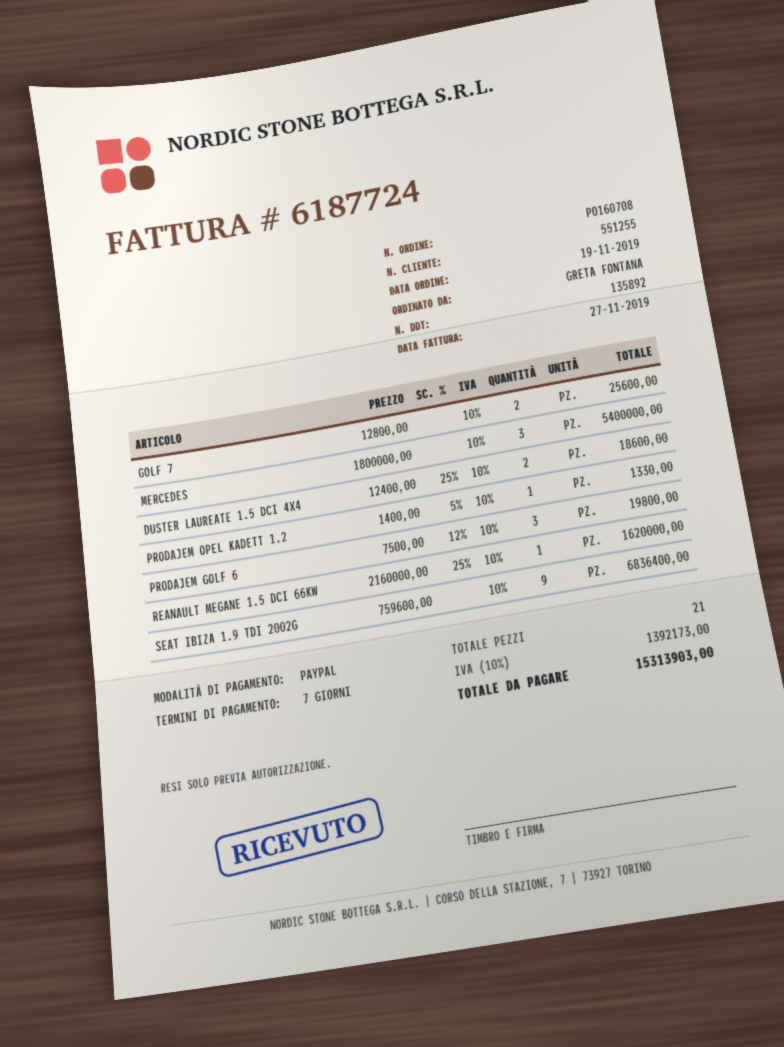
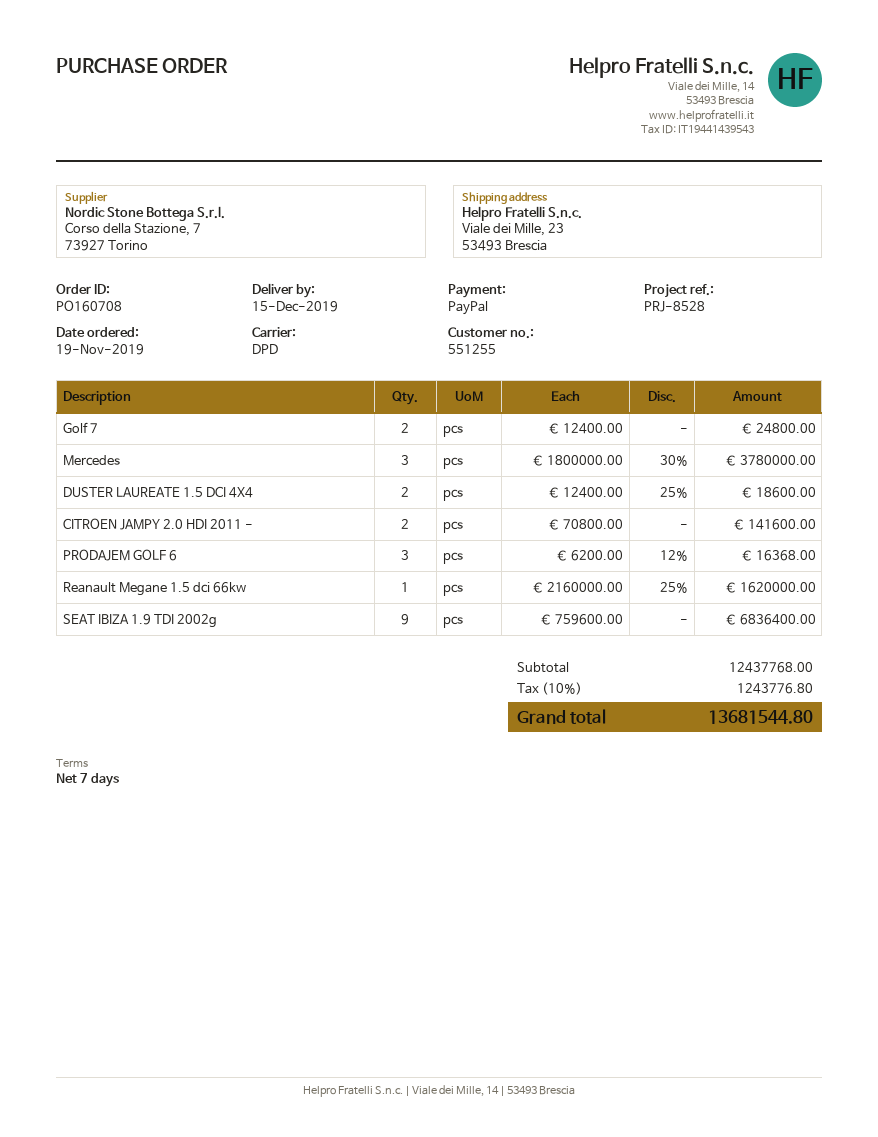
GOLF 7: 2 x 12800.00 = 25600.00 -> 2 x 12400.00 = 24800.00
MERCEDES: 3 x 1800000.00 = 5400000.00 -> 3 x 1800000.00 - 30% = 3780000.00
PRODAJEM OPEL KADETT 1.2: 1 x 1400.00 - 5% = 1330.00 -> none
PRODAJEM GOLF 6: 3 x 7500.00 - 12% = 19800.00 -> 3 x 6200.00 - 12% = 16368.00
CITROEN JAMPY 2.0 HDI 2011 -: none -> 2 x 70800.00 = 141600.00
tax: 10% = 1392173.00 -> 10% = 1243776.80
total: 15313903.00 -> 13681544.80

